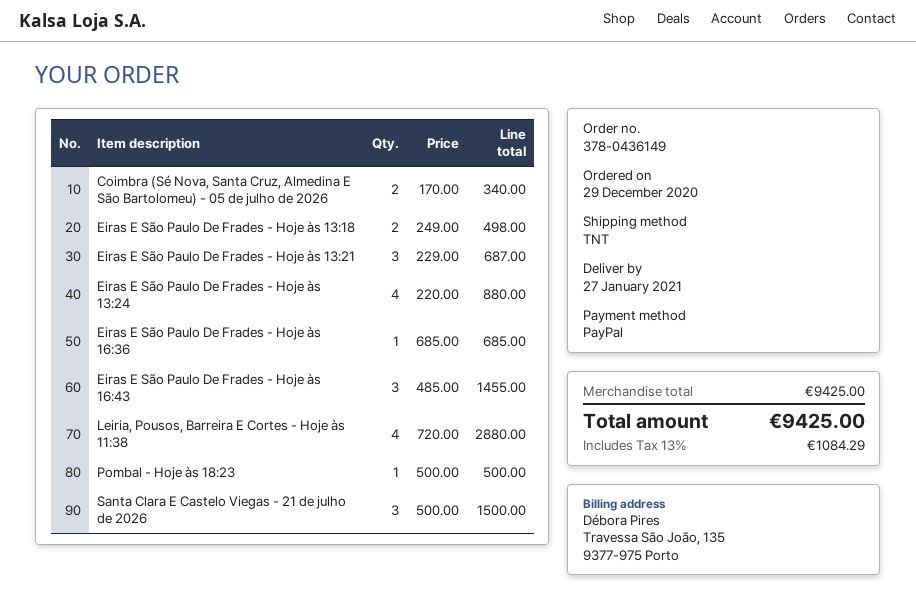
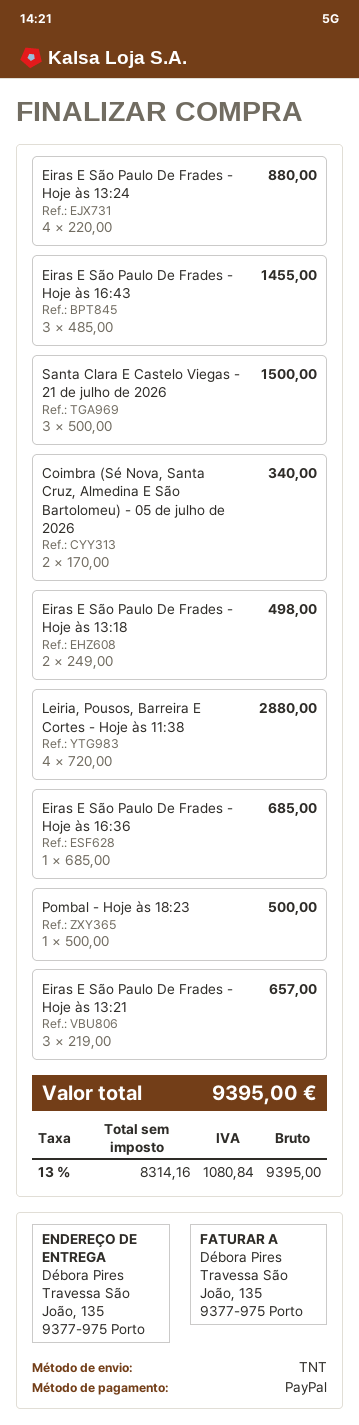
Eiras E São Paulo De Frades - Hoje às 13:21: 3 x 229.00 = 687.00 -> 3 x 219.00 = 657.00
tax: 13% = 1084.29 -> 13% = 1080.84
total: 9425.00 -> 9395.00

